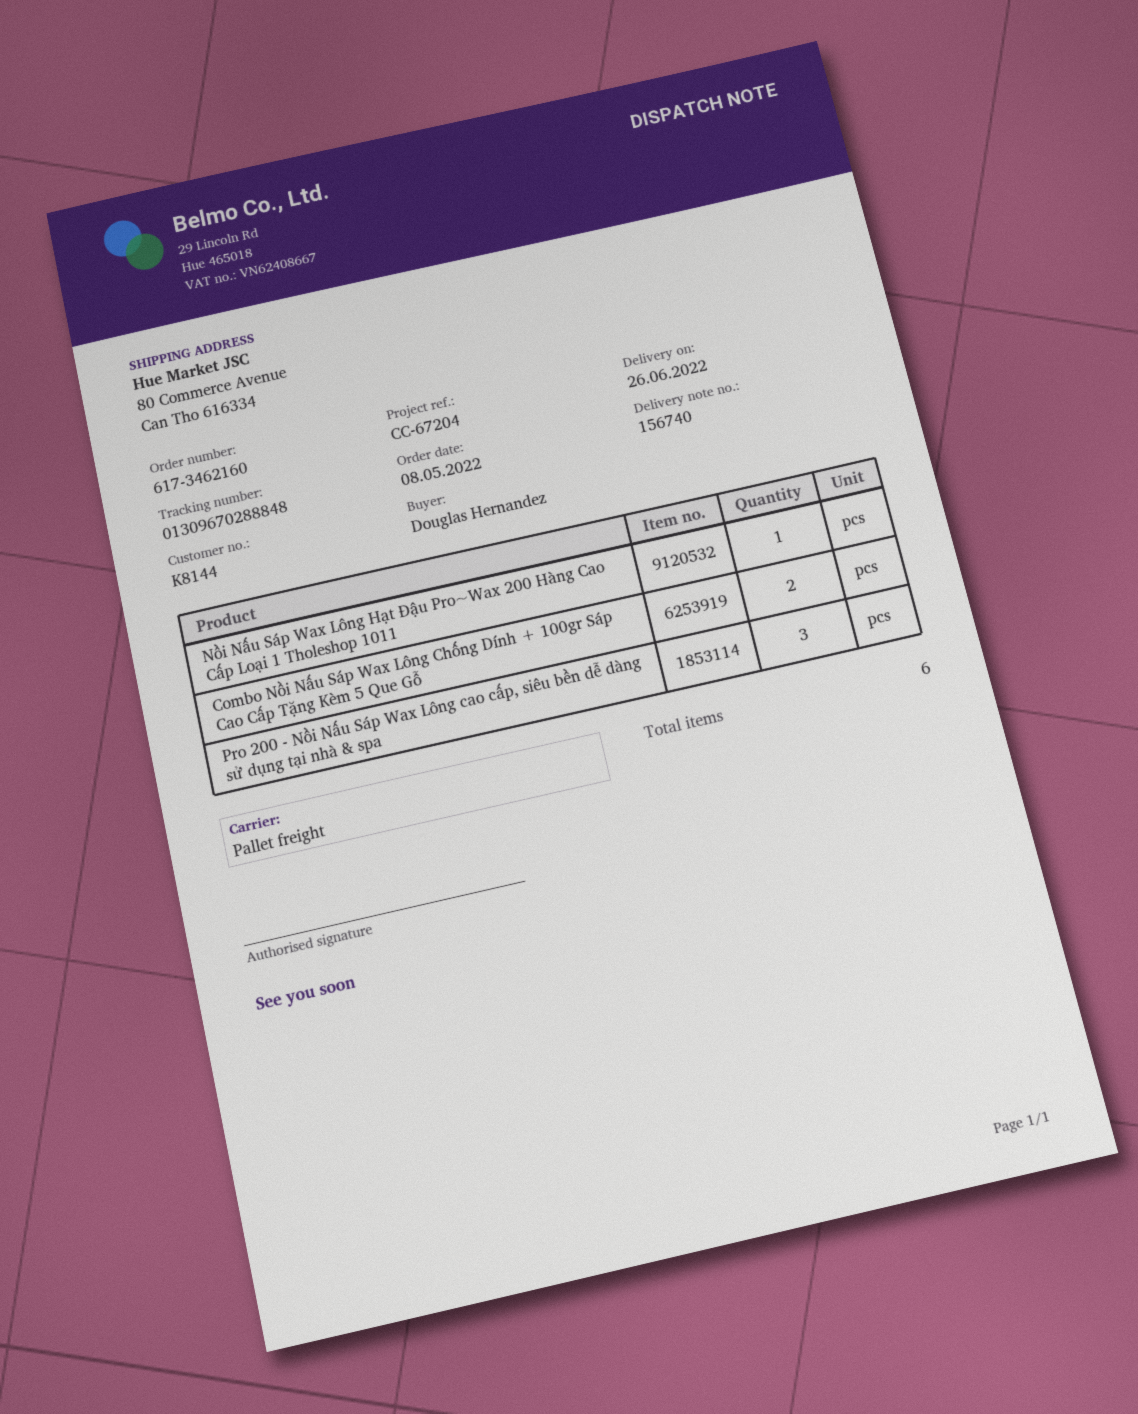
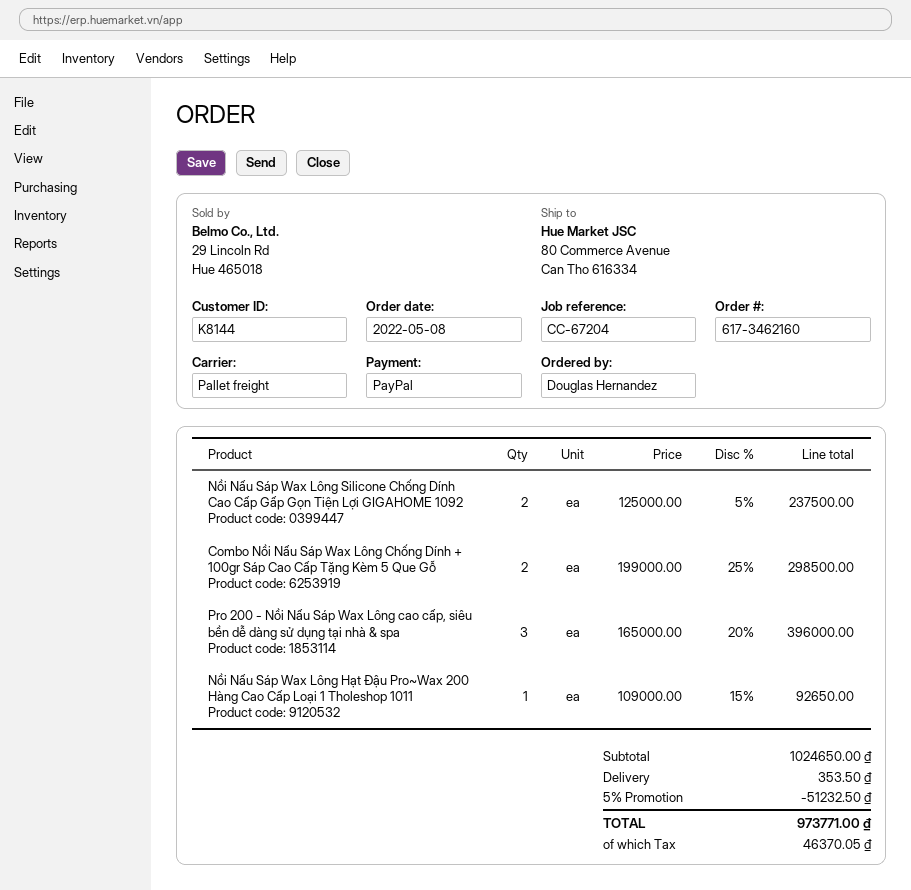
Nồi Nấu Sáp Wax Lông Silicone Chống Dính Cao Cấp Gấp Gọn Tiện Lợi GIGAHOME 1092: none -> 2

